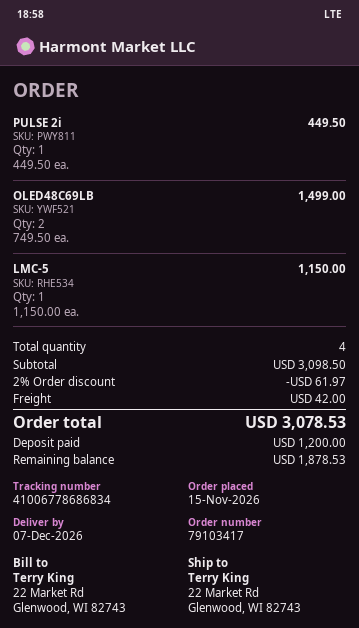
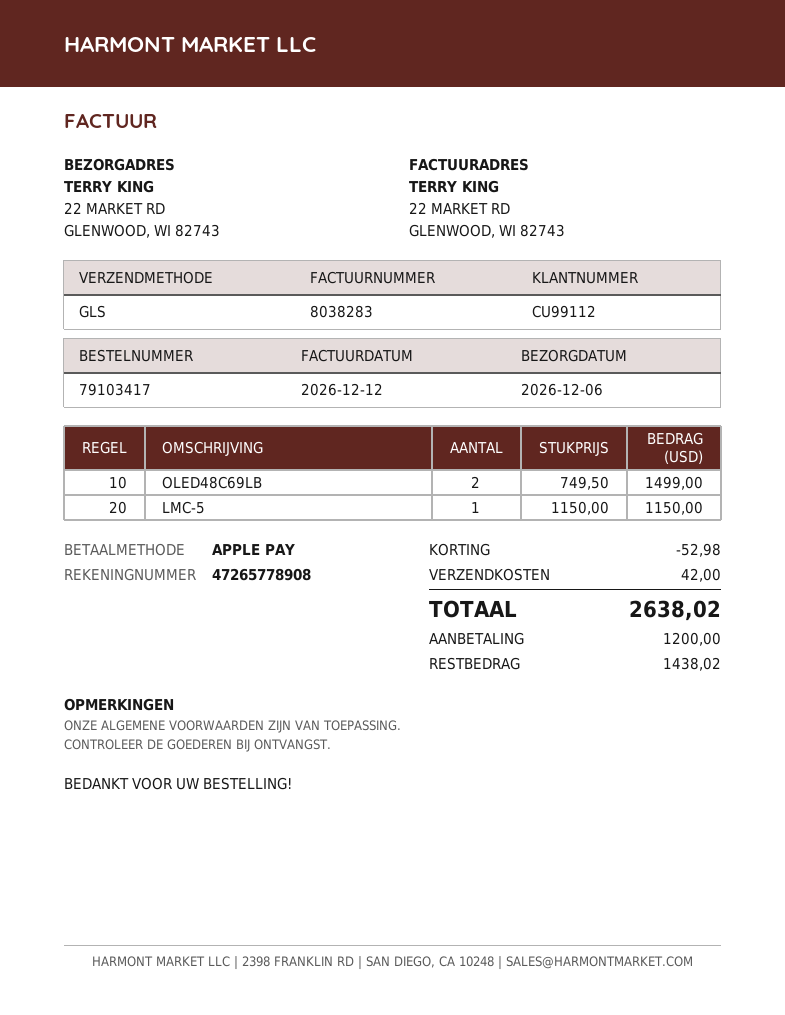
delivery date: 2026-12-07 -> 2026-12-06
PULSE 2i: 1 x 449.50 = 449.50 -> none
discount: 61.97 -> 52.98
total: 3078.53 -> 2638.02
balance: 1878.53 -> 1438.02

